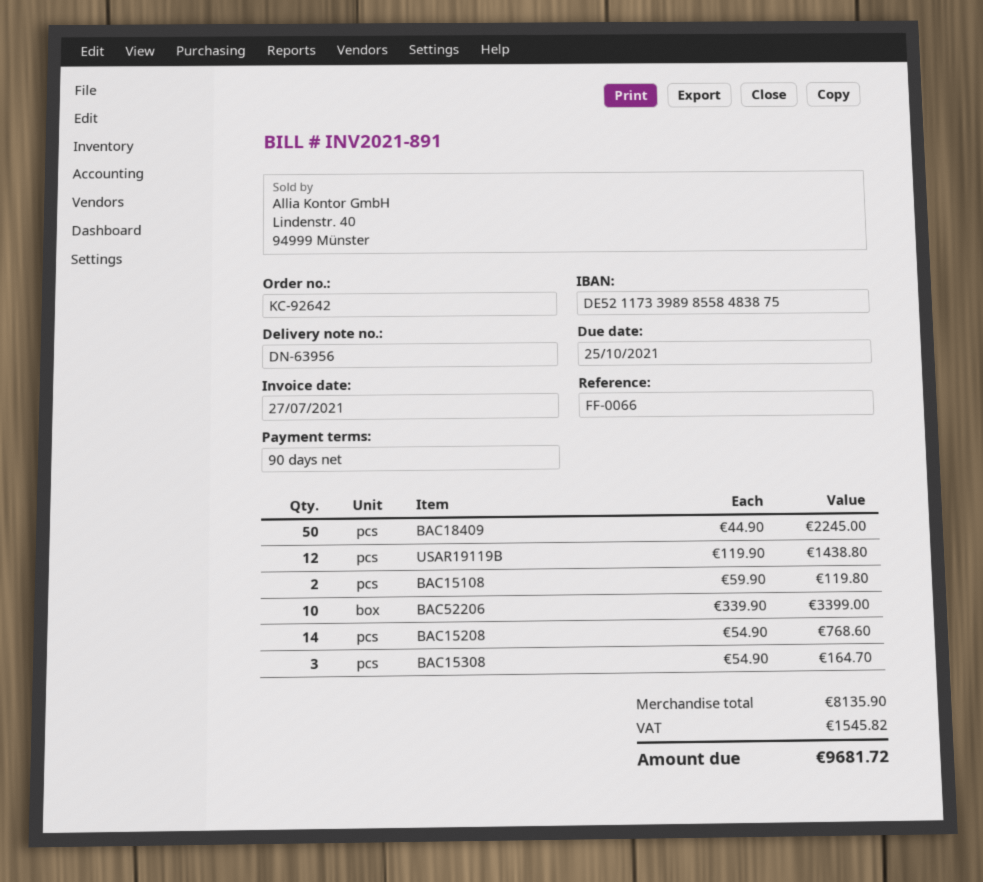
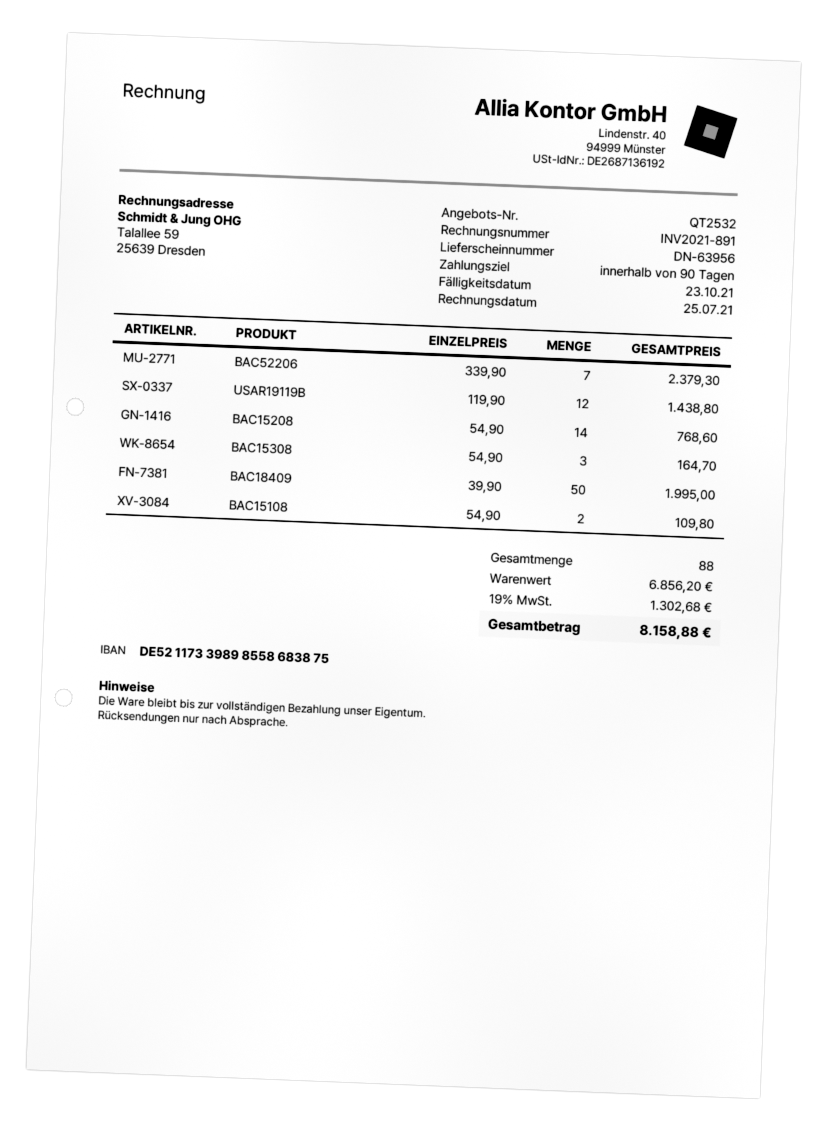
invoice date: 2021-07-27 -> 2021-07-25
due date: 2021-10-25 -> 2021-10-23
bank account: DE52117339898558483875 -> DE52117339898558683875
BAC18409: 50 x 44.90 = 2245.00 -> 50 x 39.90 = 1995.00
BAC15108: 2 x 59.90 = 119.80 -> 2 x 54.90 = 109.80
BAC52206: 10 x 339.90 = 3399.00 -> 7 x 339.90 = 2379.30
subtotal: 8135.90 -> 6856.20
tax: 1545.82 -> 1302.68
total: 9681.72 -> 8158.88

